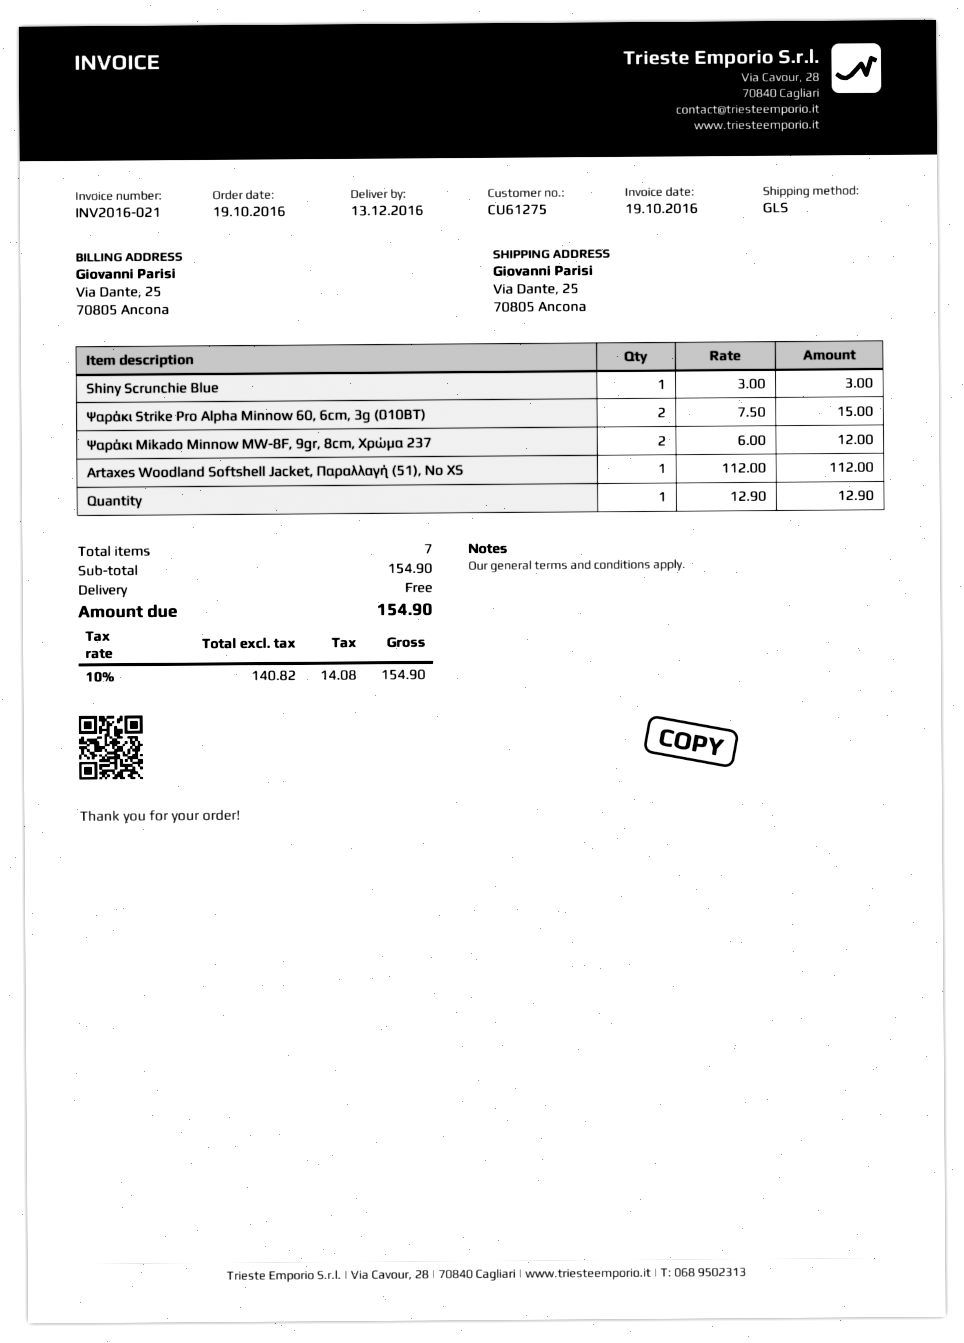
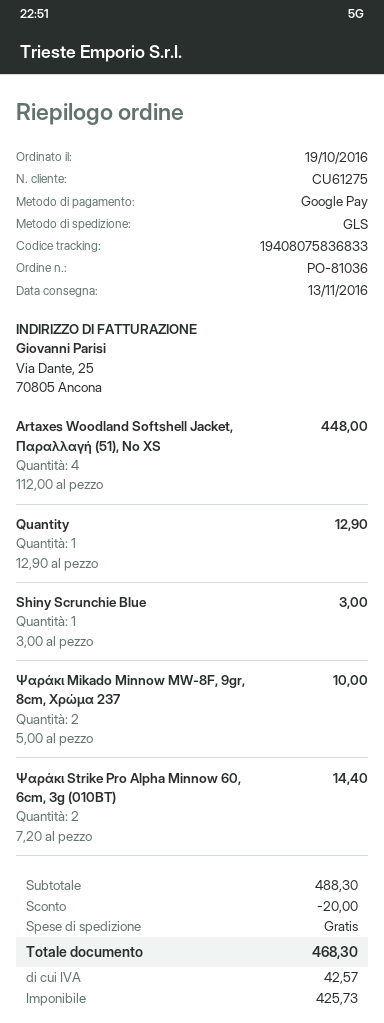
delivery date: 2016-12-13 -> 2016-11-13
Ψαράκι Strike Pro Alpha Minnow 60, 6cm, 3g (010BT): 2 x 7.50 = 15.00 -> 2 x 7.20 = 14.40
Ψαράκι Mikado Minnow MW-8F, 9gr, 8cm, Χρώμα 237: 2 x 6.00 = 12.00 -> 2 x 5.00 = 10.00
Artaxes Woodland Softshell Jacket, Παραλλαγή (51), Νο XS: 1 x 112.00 = 112.00 -> 4 x 112.00 = 448.00
subtotal: 154.90 -> 488.30
discount: none -> 20.00
net: 140.82 -> 425.73
tax: 14.08 -> 42.57
total: 154.90 -> 468.30

